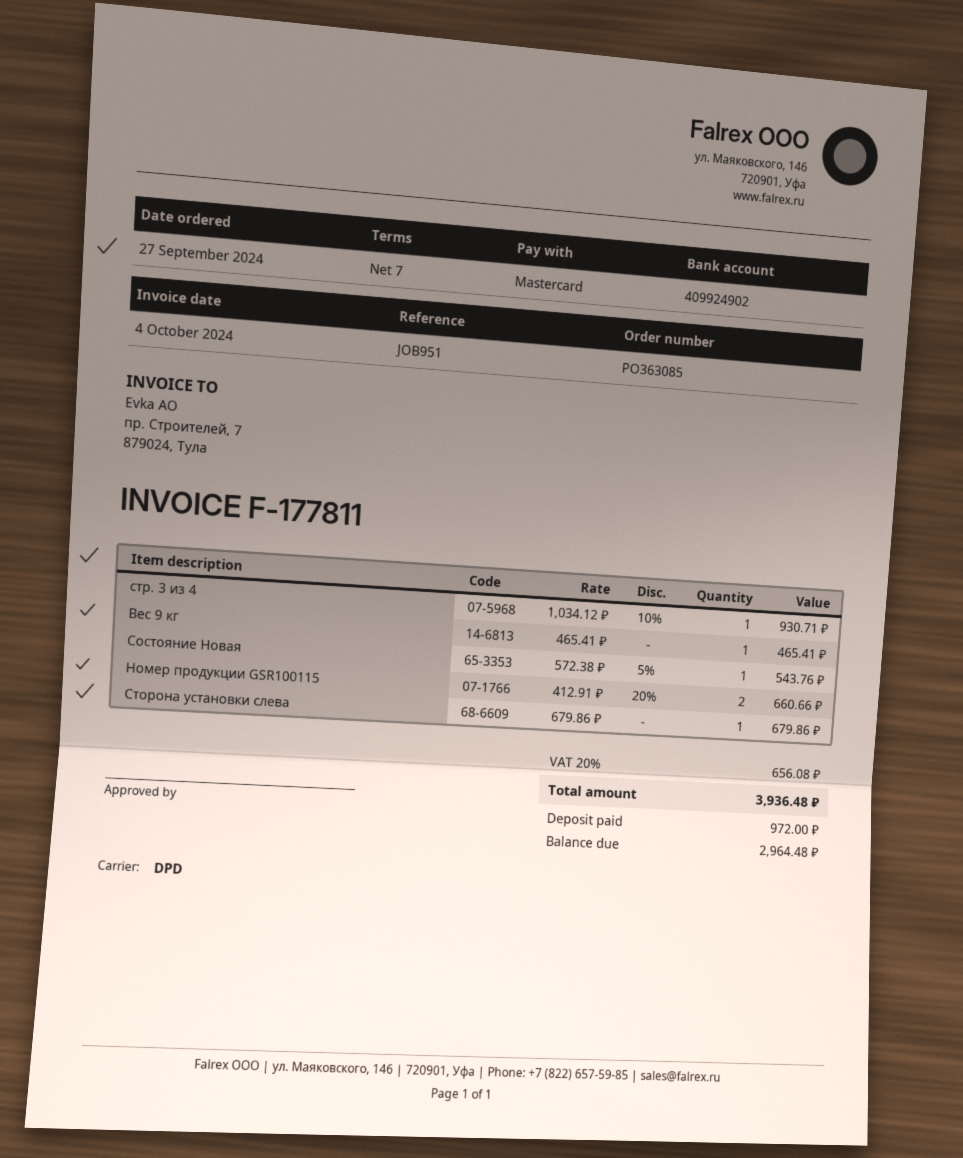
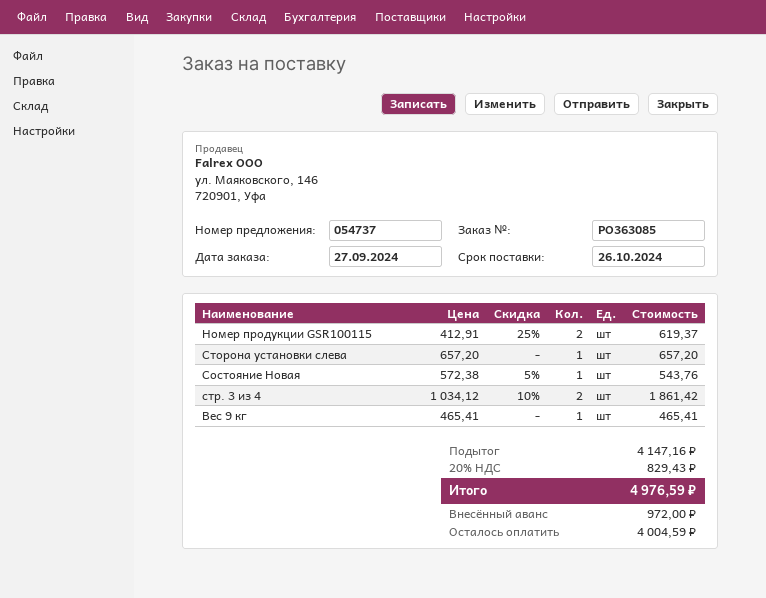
стр. 3 из 4: 1 x 1034.12 - 10% = 930.71 -> 2 x 1034.12 - 10% = 1861.42
Номер продукции GSR100115: 2 x 412.91 - 20% = 660.66 -> 2 x 412.91 - 25% = 619.37
Сторона установки слева: 1 x 679.86 = 679.86 -> 1 x 657.20 = 657.20
tax: 20% = 656.08 -> 20% = 829.43
total: 3936.48 -> 4976.59
balance: 2964.48 -> 4004.59

